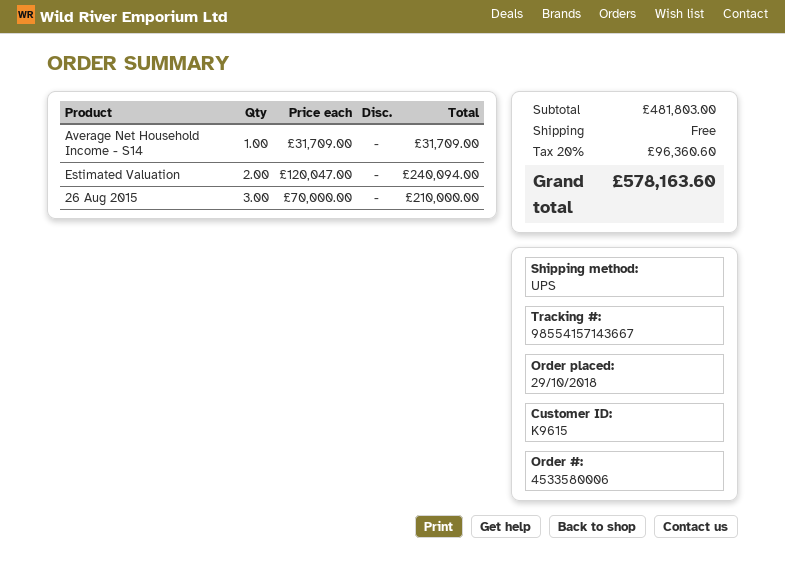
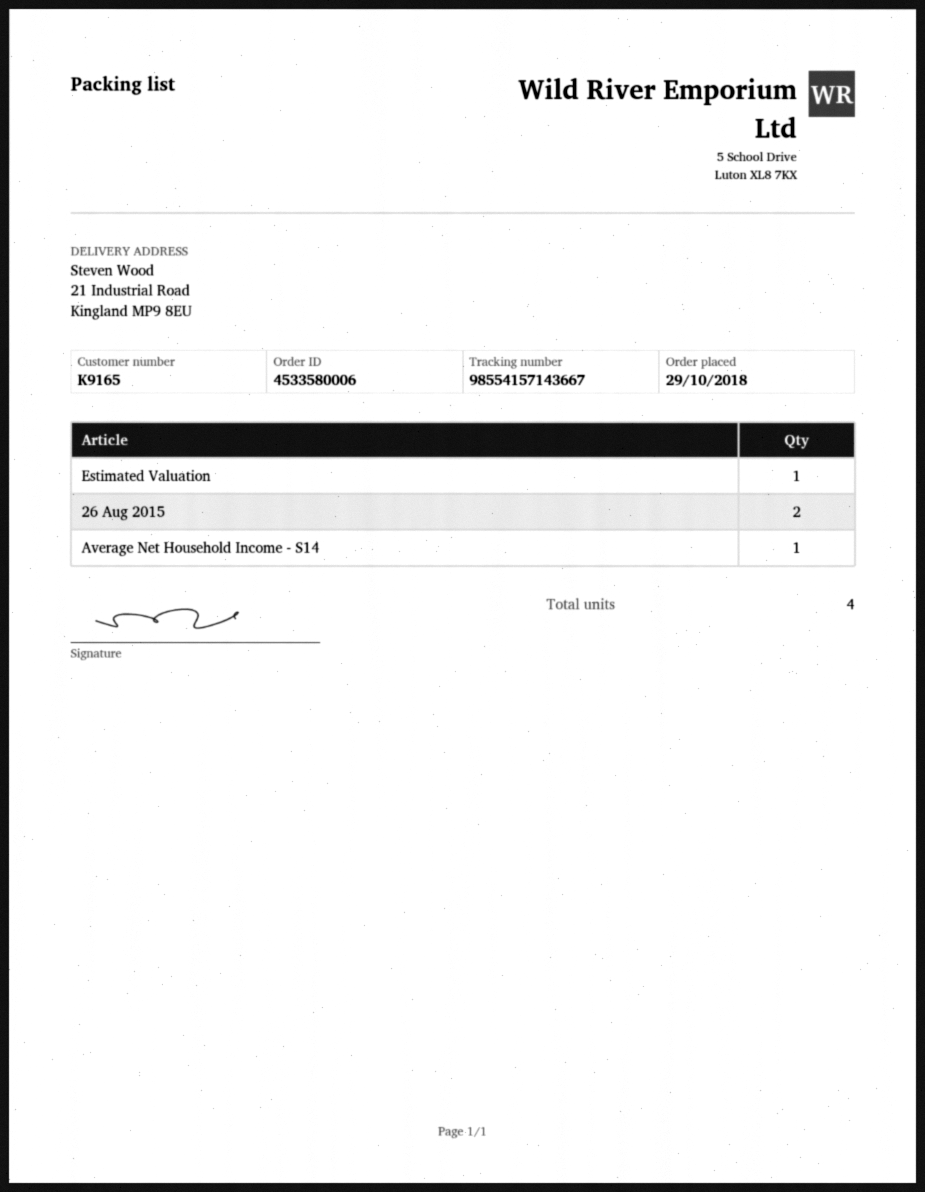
customer number: K9615 -> K9165
Estimated Valuation: 2 -> 1
26 Aug 2015: 3 -> 2

